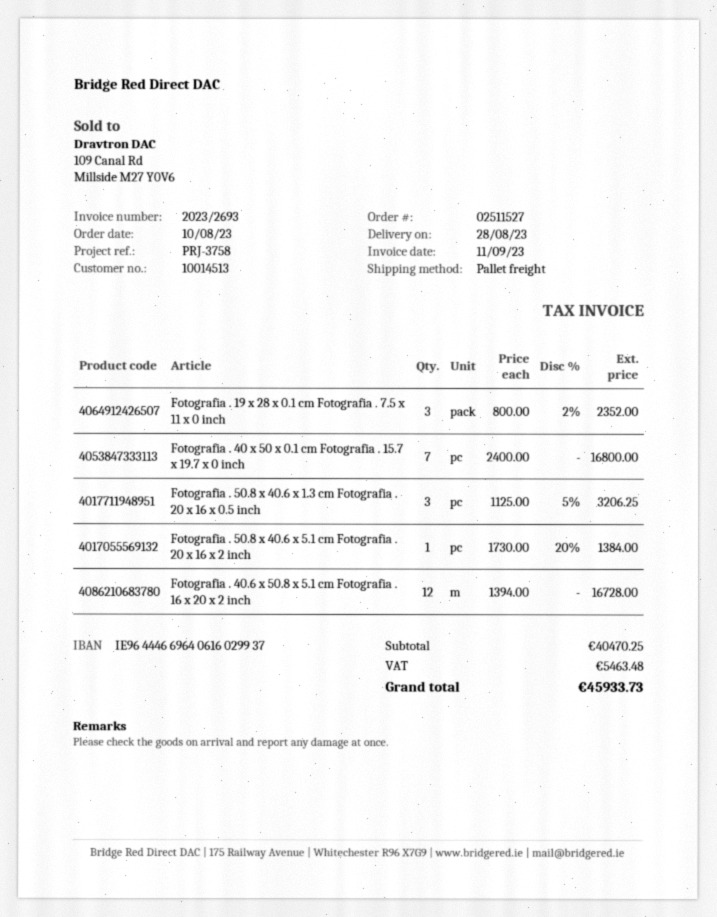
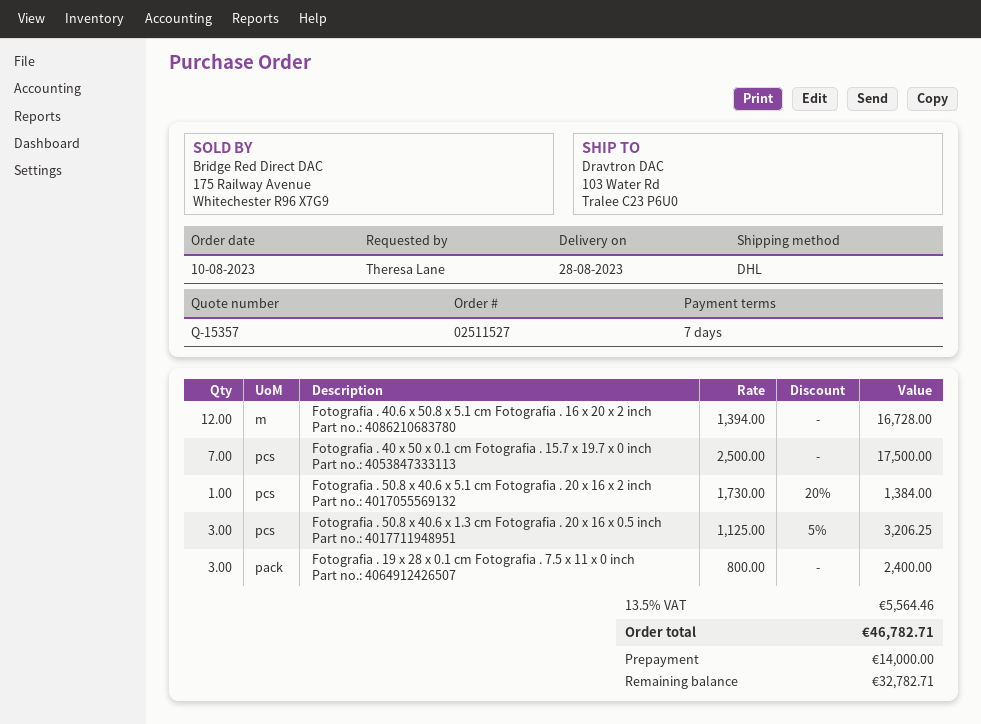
shipping method: pallet freight -> DHL
Fotografia . 19 x 28 x 0.1 cm Fotografia . 7.5 x 11 x 0 inch: 3 x 800.00 - 2% = 2352.00 -> 3 x 800.00 = 2400.00
Fotografia . 40 x 50 x 0.1 cm Fotografia . 15.7 x 19.7 x 0 inch: 7 x 2400.00 = 16800.00 -> 7 x 2500.00 = 17500.00
tax: 5463.48 -> 5564.46
total: 45933.73 -> 46782.71

